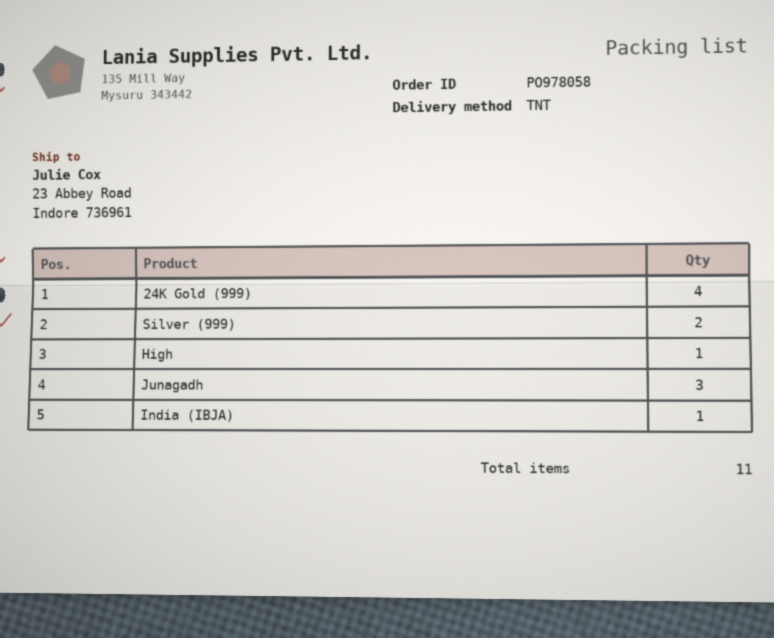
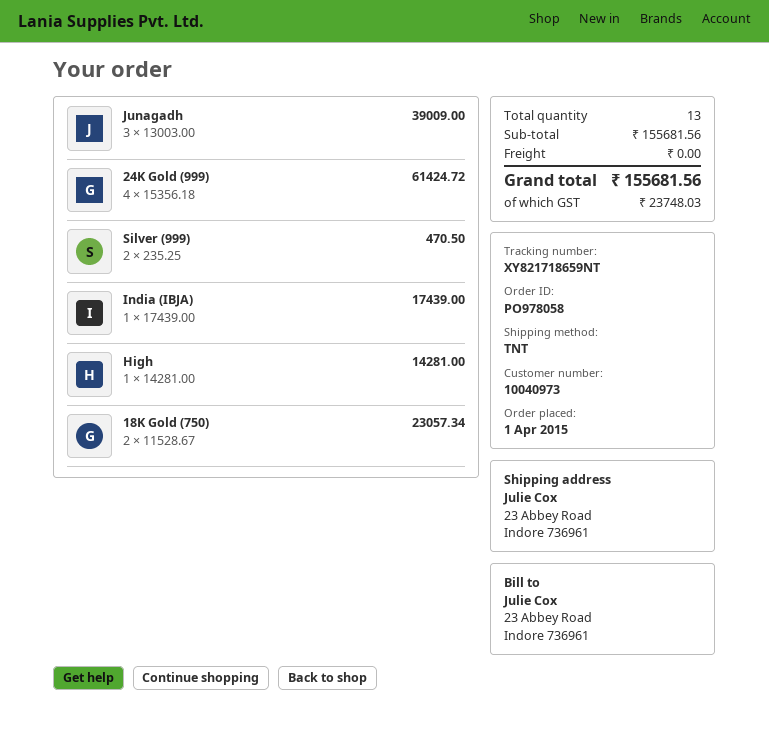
18K Gold (750): none -> 2
total quantity: 11 -> 13

